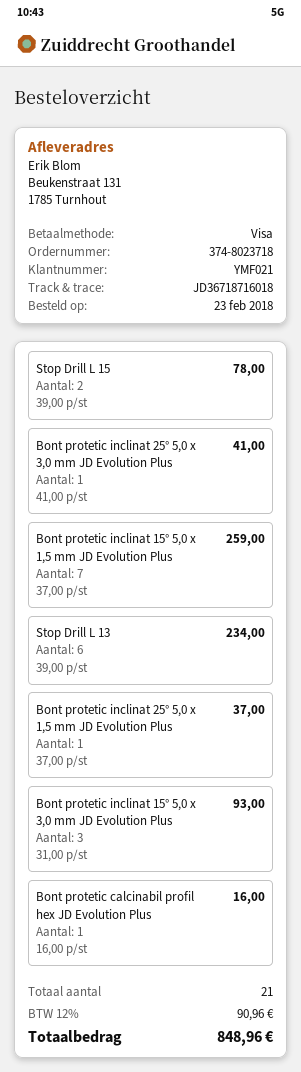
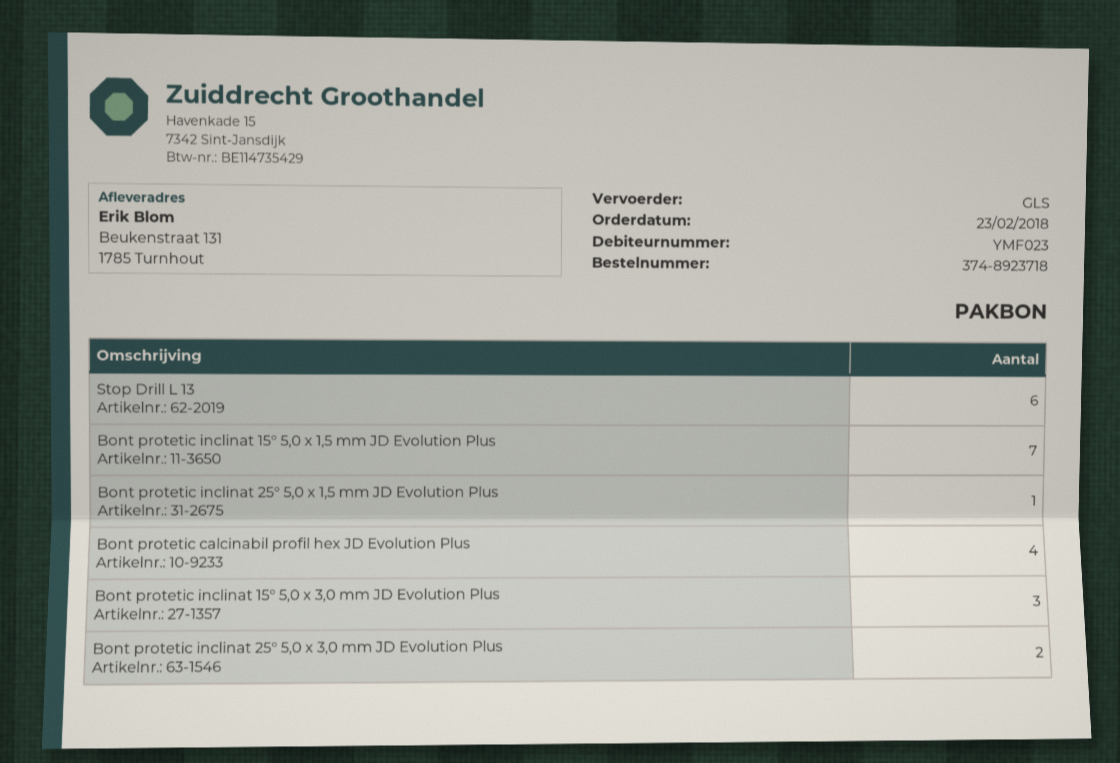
order number: 374-8023718 -> 374-8923718
customer number: YMF021 -> YMF023
Stop Drill L 15: 2 -> none
Bont protetic inclinat 25° 5,0 x 3,0 mm JD Evolution Plus: 1 -> 2
Bont protetic calcinabil profil hex JD Evolution Plus: 1 -> 4

